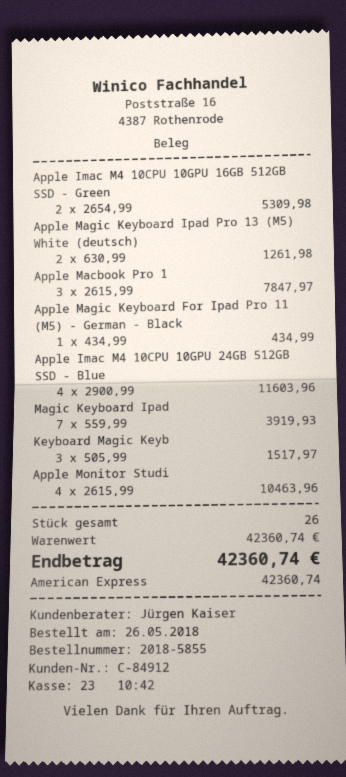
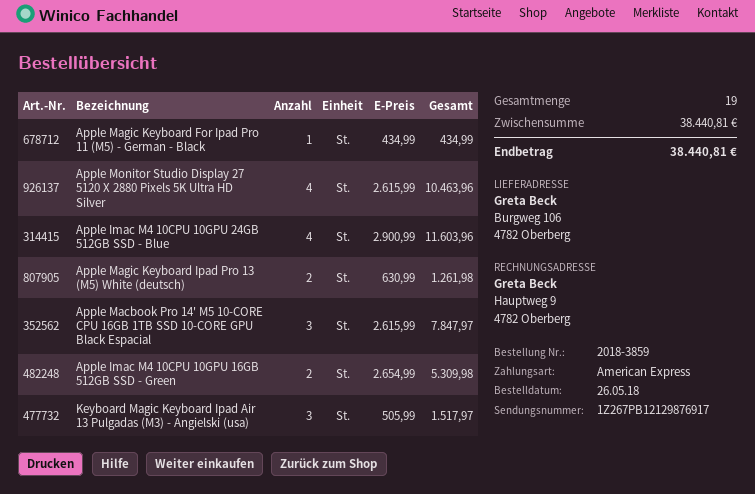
order number: 2018-5855 -> 2018-3859
Magic Keyboard Ipad: 7 x 559.99 = 3919.93 -> none
total quantity: 26 -> 19
subtotal: 42360.74 -> 38440.81
total: 42360.74 -> 38440.81

